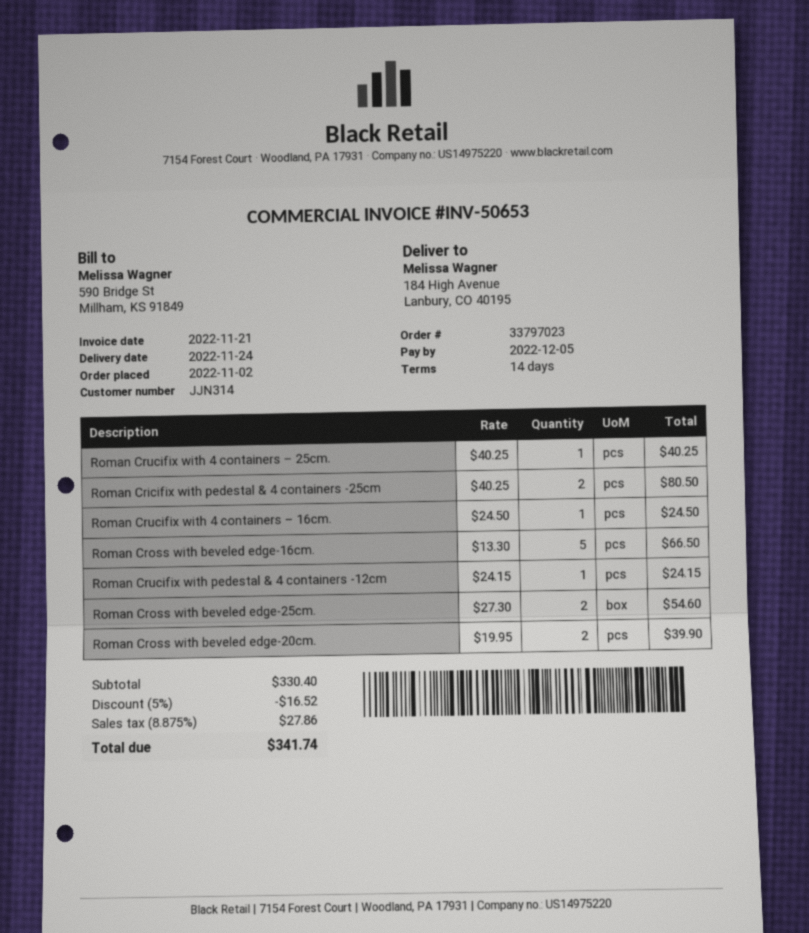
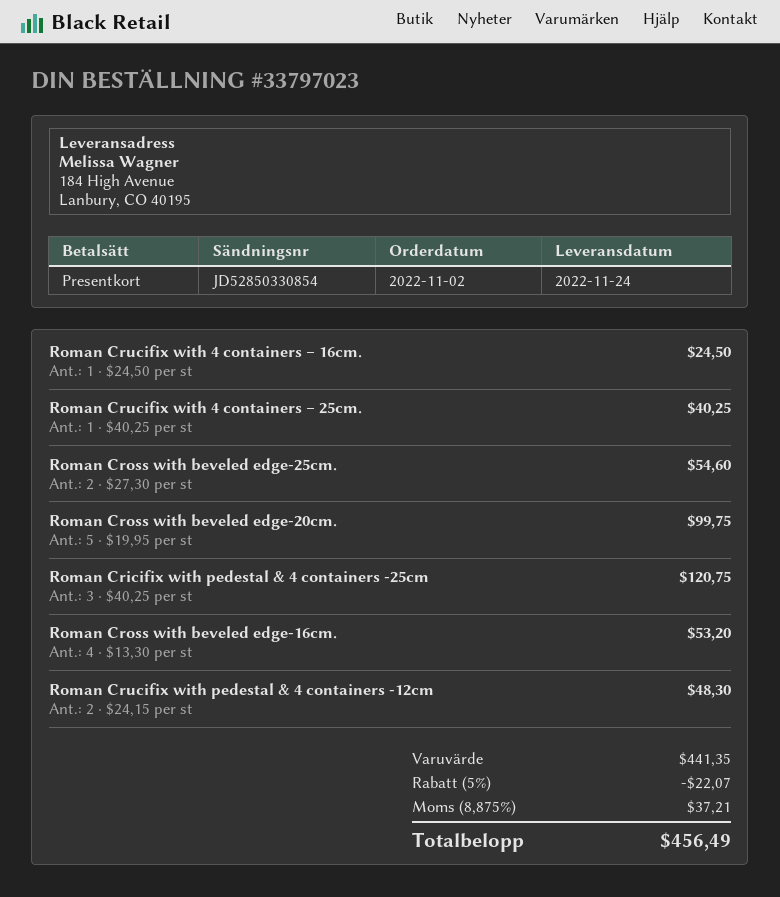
Roman Cricifix with pedestal & 4 containers -25cm: 2 x 40.25 = 80.50 -> 3 x 40.25 = 120.75
Roman Cross with beveled edge-16cm.: 5 x 13.30 = 66.50 -> 4 x 13.30 = 53.20
Roman Crucifix with pedestal & 4 containers -12cm: 1 x 24.15 = 24.15 -> 2 x 24.15 = 48.30
Roman Cross with beveled edge-20cm.: 2 x 19.95 = 39.90 -> 5 x 19.95 = 99.75
subtotal: 330.40 -> 441.35
discount: 5% = 16.52 -> 5% = 22.07
tax: 8.875% = 27.86 -> 8.875% = 37.21
total: 341.74 -> 456.49

